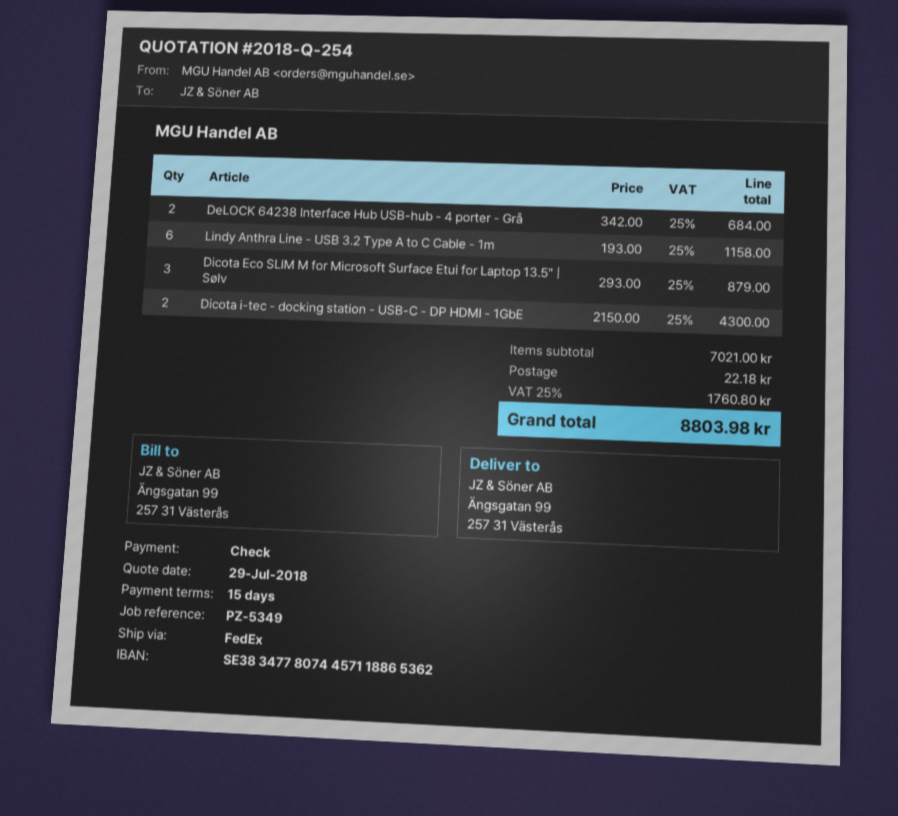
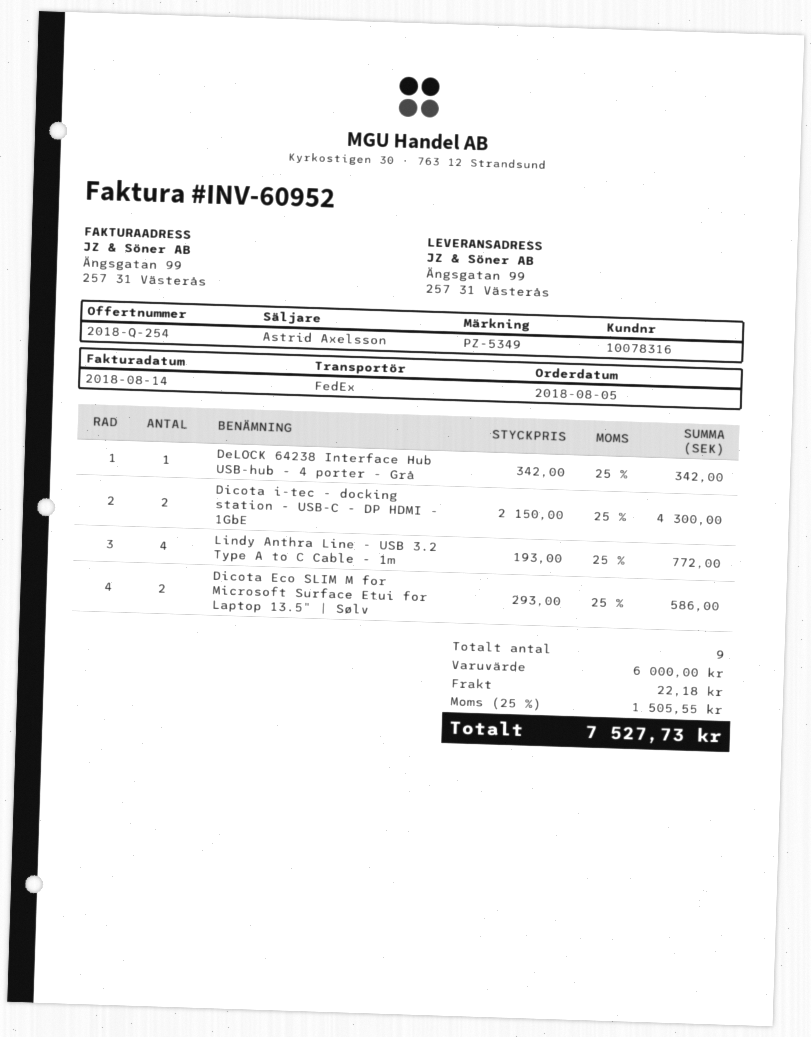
DeLOCK 64238 Interface Hub USB-hub - 4 porter - Grå: 2 x 342.00 = 684.00 -> 1 x 342.00 = 342.00
Lindy Anthra Line - USB 3.2 Type A to C Cable - 1m: 6 x 193.00 = 1158.00 -> 4 x 193.00 = 772.00
Dicota Eco SLIM M for Microsoft Surface Etui for Laptop 13.5" | Sølv: 3 x 293.00 = 879.00 -> 2 x 293.00 = 586.00
subtotal: 7021.00 -> 6000.00
tax: 25% = 1760.80 -> 25% = 1505.55
total: 8803.98 -> 7527.73

